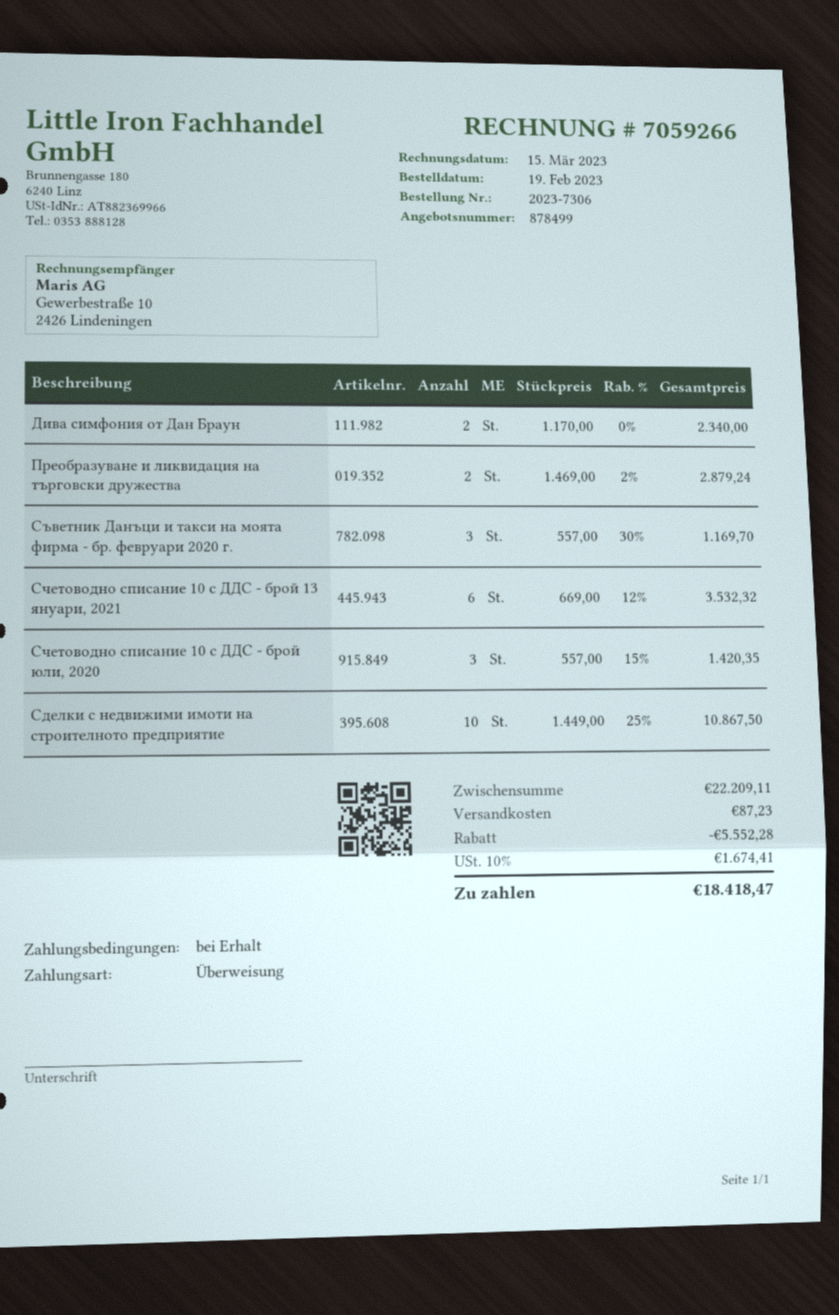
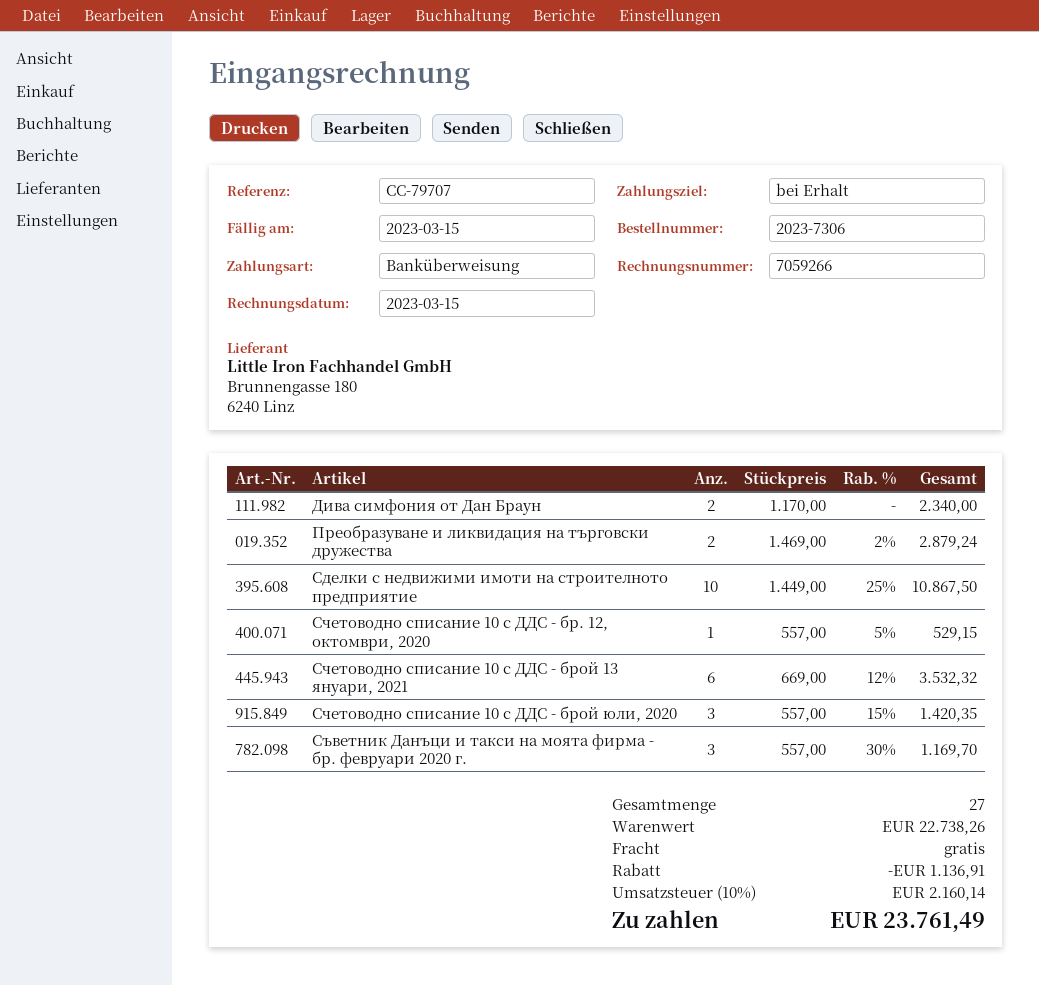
Счетоводно списание 10 с ДДС - бр. 12, октомври, 2020: none -> 1 x 557.00 - 5% = 529.15
subtotal: 22209.11 -> 22738.26
discount: 5552.28 -> 1136.91
shipping: 87.23 -> 0.00
tax: 10% = 1674.41 -> 10% = 2160.14
total: 18418.47 -> 23761.49

